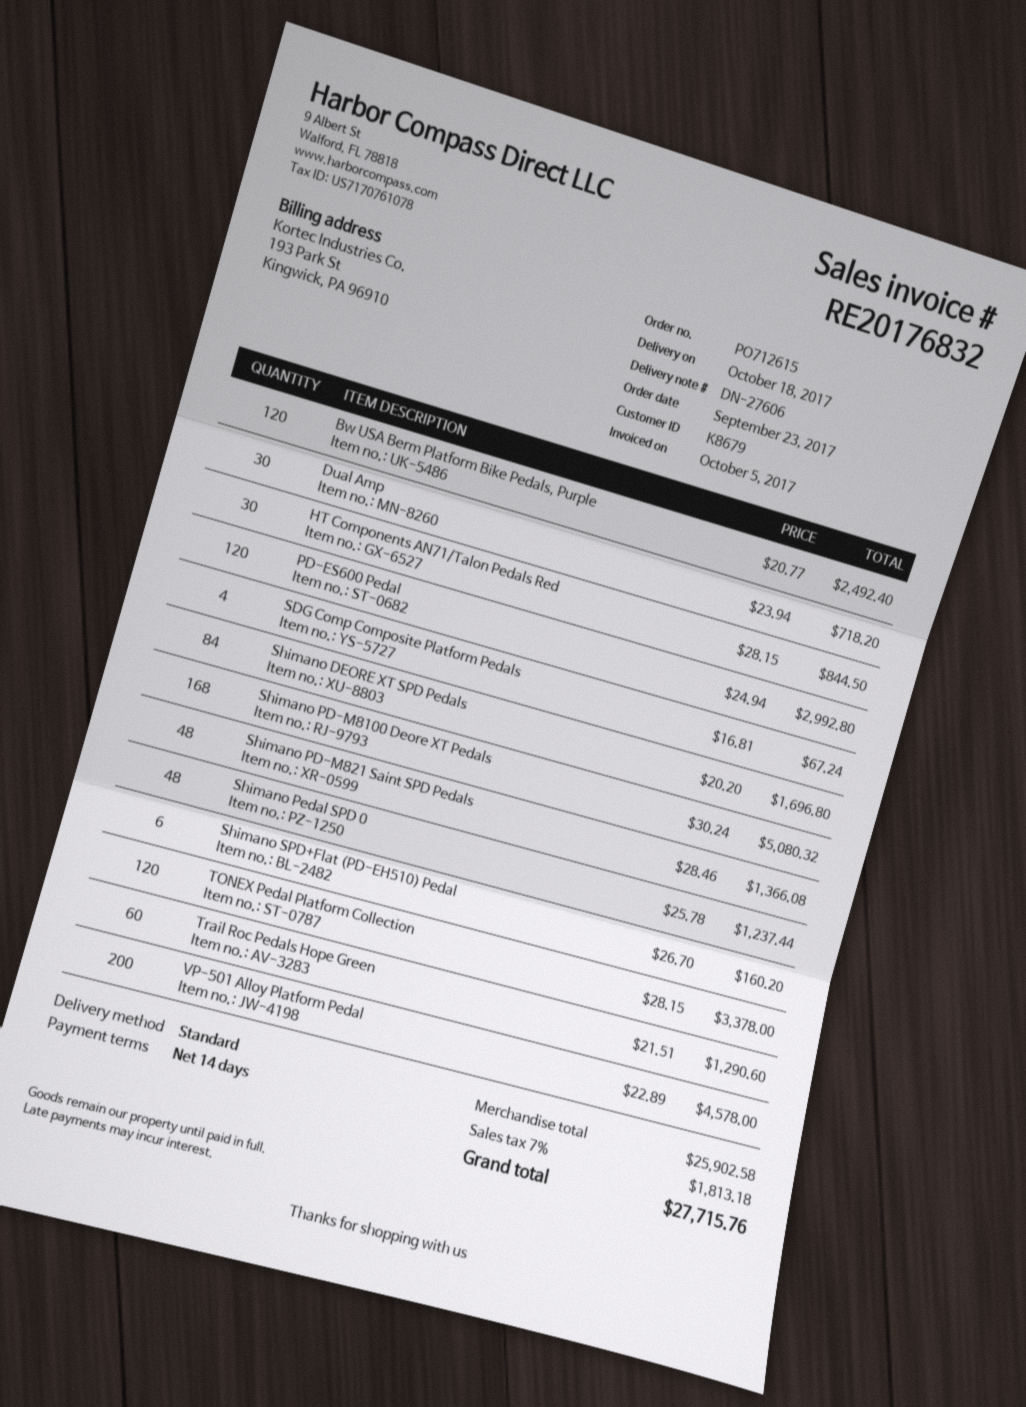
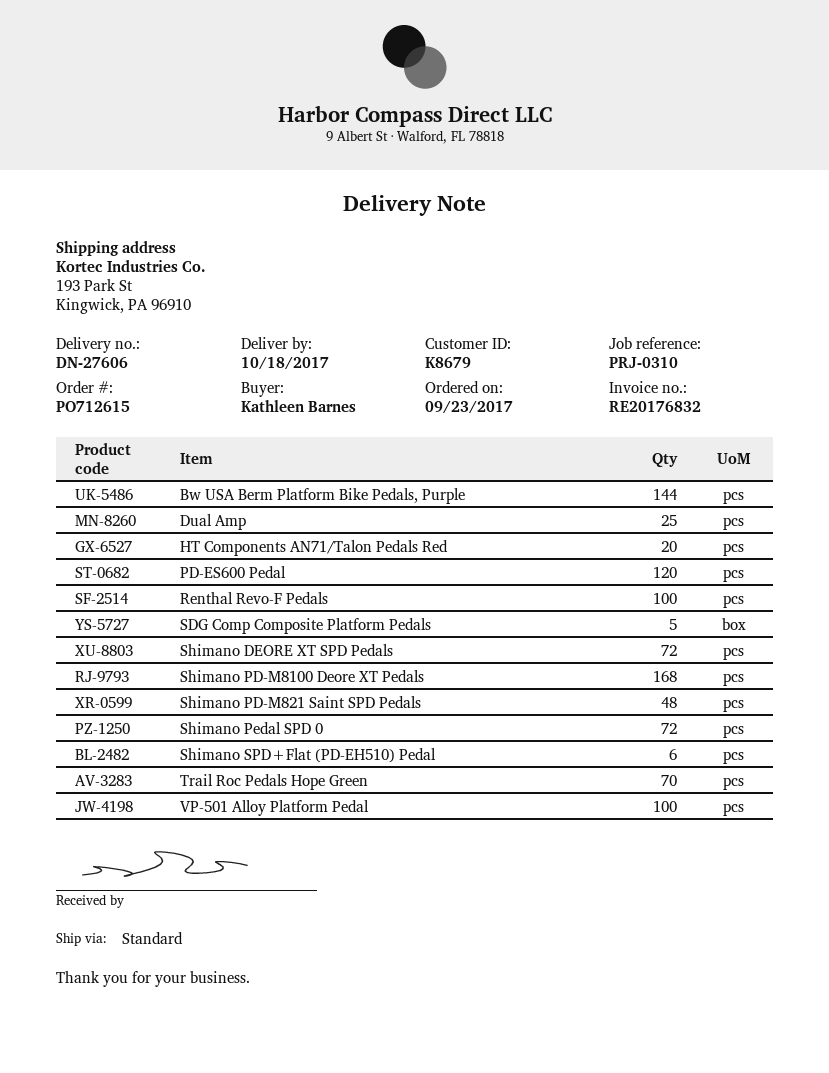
Bw USA Berm Platform Bike Pedals, Purple: 120 -> 144
Dual Amp: 30 -> 25
HT Components AN71/Talon Pedals Red: 30 -> 20
SDG Comp Composite Platform Pedals: 4 -> 5
Shimano DEORE XT SPD Pedals: 84 -> 72
Shimano Pedal SPD 0: 48 -> 72
TONEX Pedal Platform Collection: 120 -> none
Trail Roc Pedals Hope Green: 60 -> 70
VP-501 Alloy Platform Pedal: 200 -> 100
Renthal Revo-F Pedals: none -> 100

